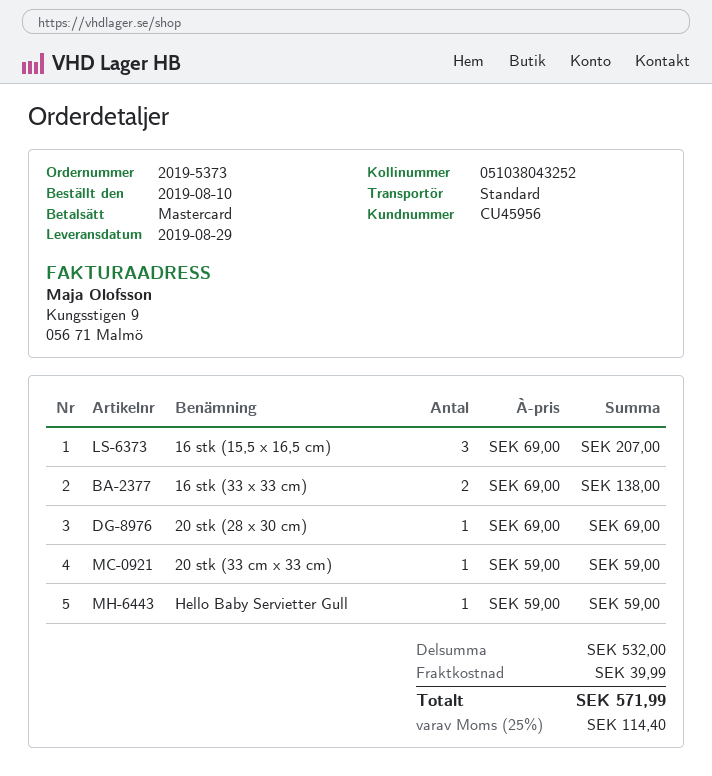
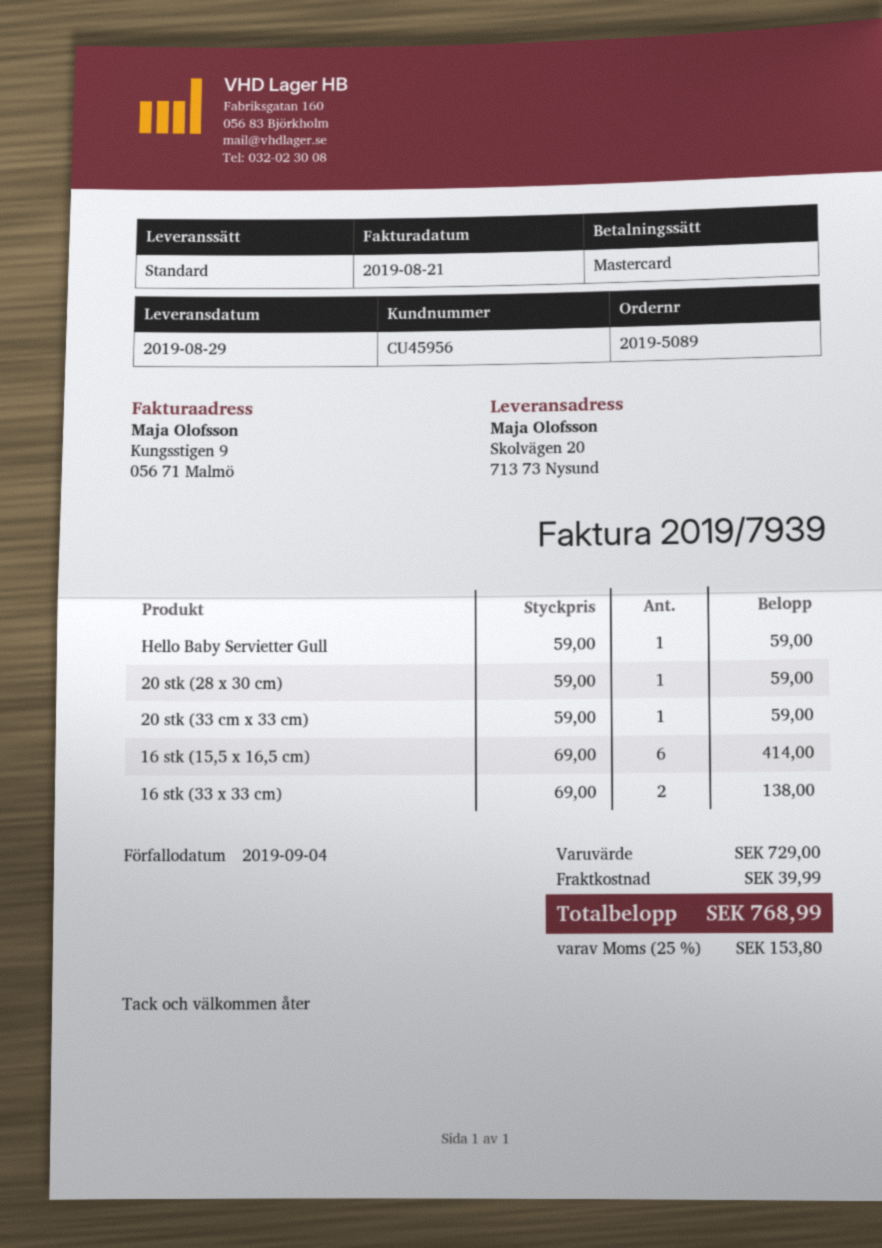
order number: 2019-5373 -> 2019-5089
16 stk (15,5 x 16,5 cm): 3 x 69.00 = 207.00 -> 6 x 69.00 = 414.00
20 stk (28 x 30 cm): 1 x 69.00 = 69.00 -> 1 x 59.00 = 59.00
subtotal: 532.00 -> 729.00
tax: 25% = 114.40 -> 25% = 153.80
total: 571.99 -> 768.99

